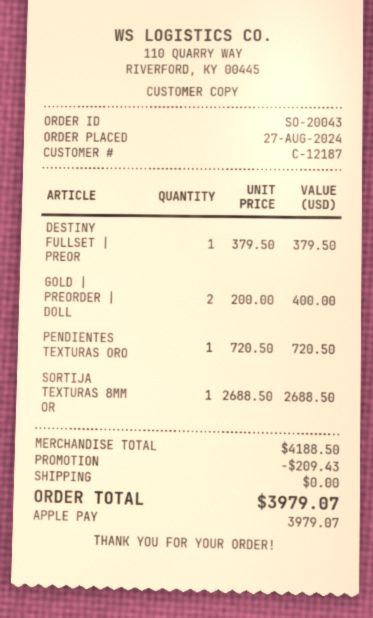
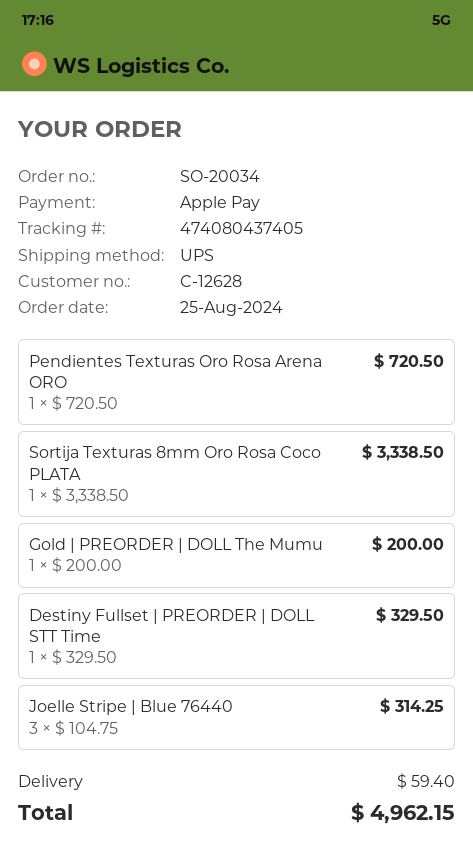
order number: SO-20043 -> SO-20034
order date: 2024-08-27 -> 2024-08-25
customer number: C-12187 -> C-12628
DESTINY FULLSET | PREOR: 1 x 379.50 = 379.50 -> 1 x 329.50 = 329.50
GOLD | PREORDER | DOLL: 2 x 200.00 = 400.00 -> 1 x 200.00 = 200.00
SORTIJA TEXTURAS 8MM OR: 1 x 2688.50 = 2688.50 -> 1 x 3338.50 = 3338.50
Joelle Stripe | Blue 76440: none -> 3 x 104.75 = 314.25
discount: 209.43 -> none
shipping: 0.00 -> 59.40
total: 3979.07 -> 4962.15

